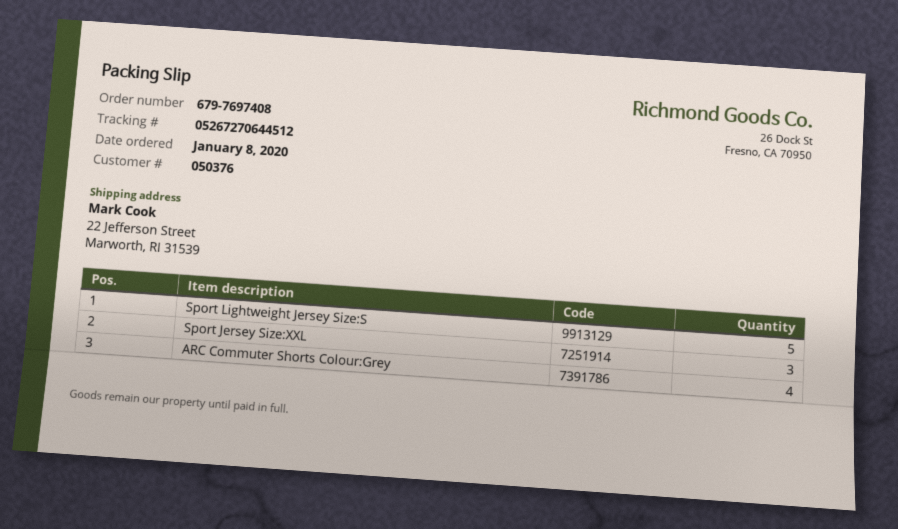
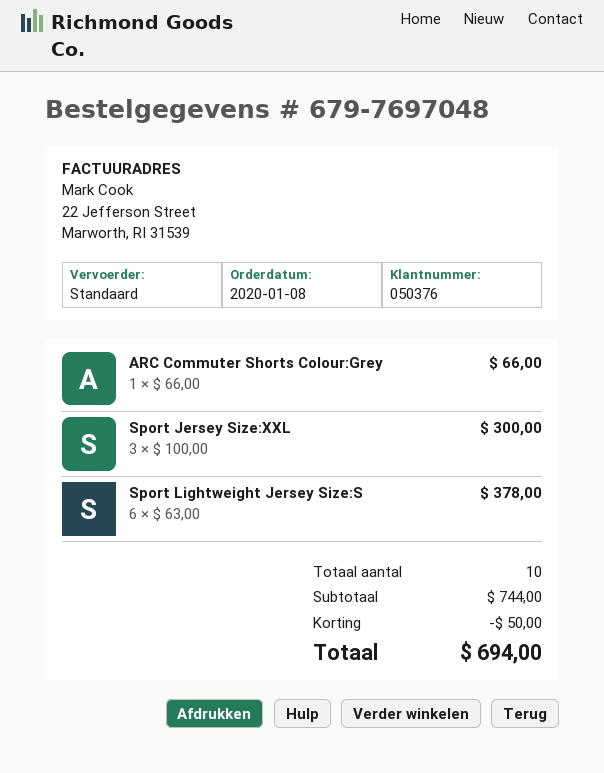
order number: 679-7697408 -> 679-7697048
Sport Lightweight Jersey Size:S: 5 -> 6
ARC Commuter Shorts Colour:Grey: 4 -> 1

